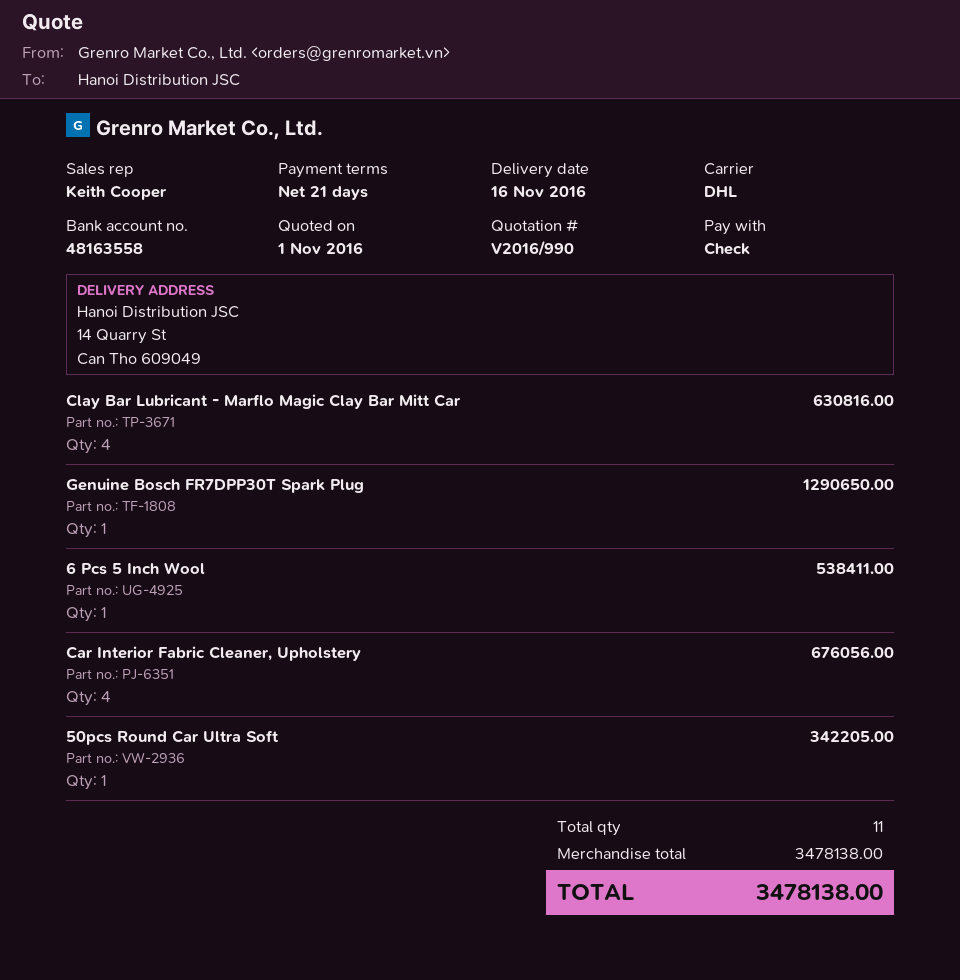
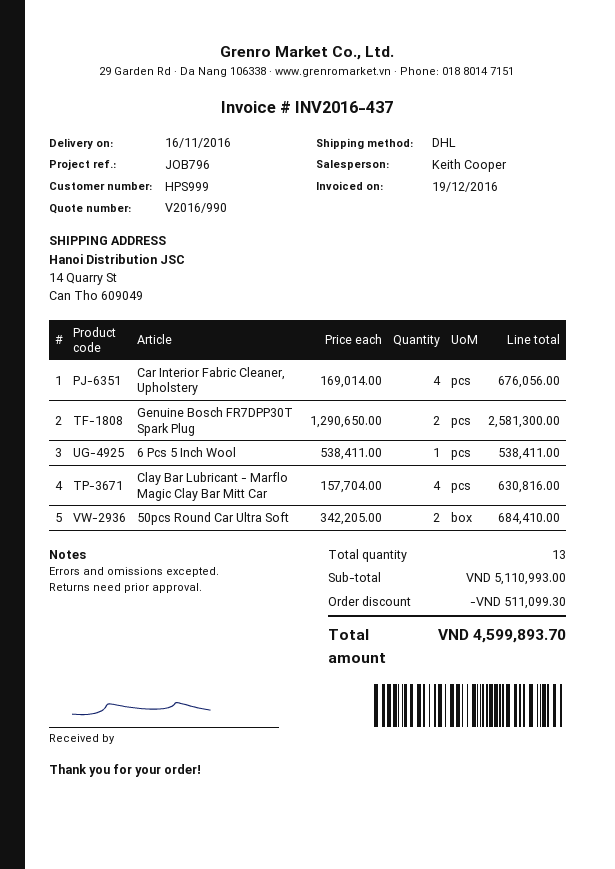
Genuine Bosch FR7DPP30T Spark Plug: 1 for 1290650.00 -> 2 for 2581300.00
50pcs Round Car Ultra Soft: 1 for 342205.00 -> 2 for 684410.00
total quantity: 11 -> 13
subtotal: 3478138.00 -> 5110993.00
discount: none -> 511099.30
total: 3478138.00 -> 4599893.70

